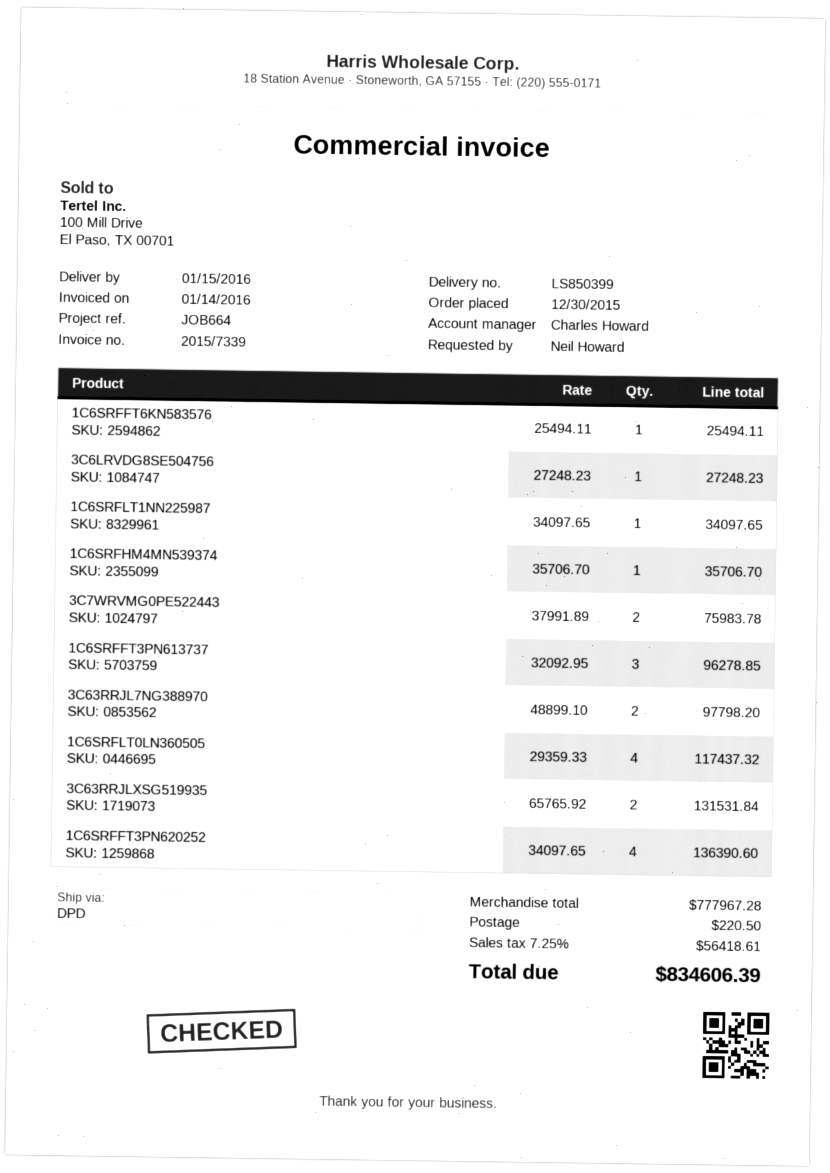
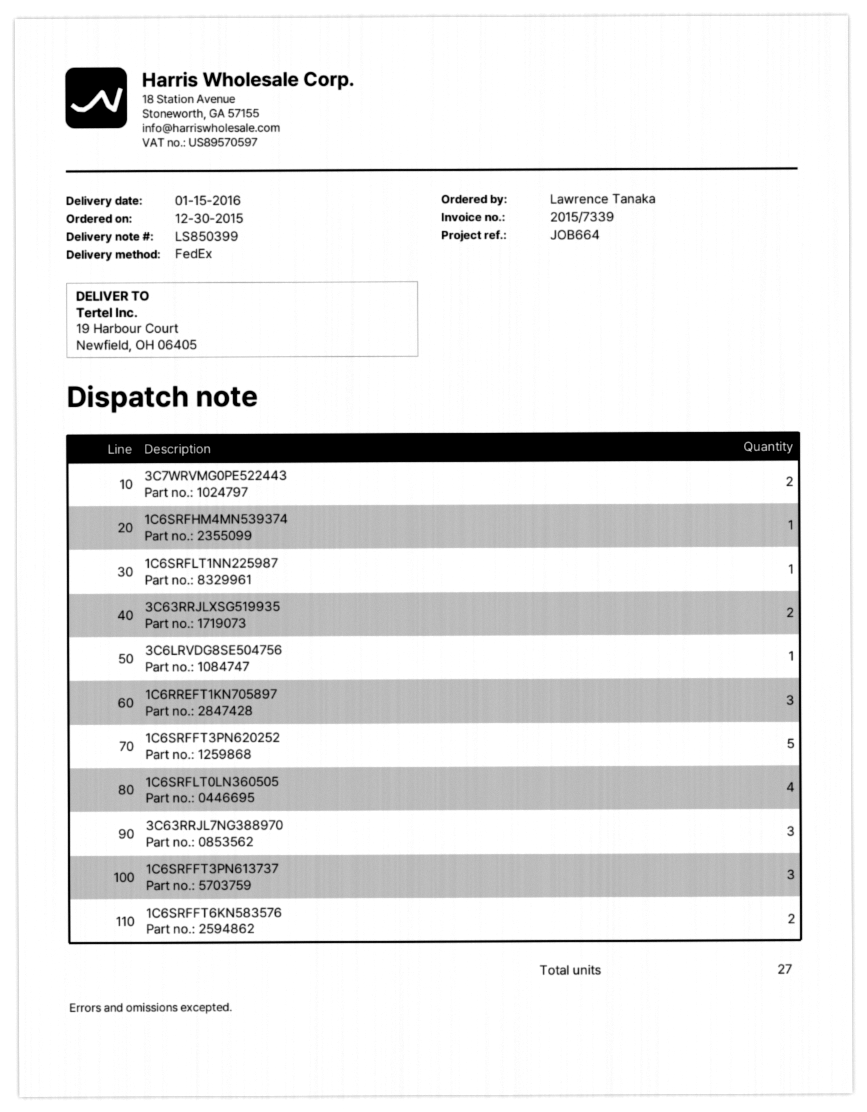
ordered by: Neil Howard -> Lawrence Tanaka
shipping method: DPD -> FedEx
1C6SRFFT6KN583576: 1 -> 2
3C63RRJL7NG388970: 2 -> 3
1C6SRFFT3PN620252: 4 -> 5
1C6RREFT1KN705897: none -> 3

